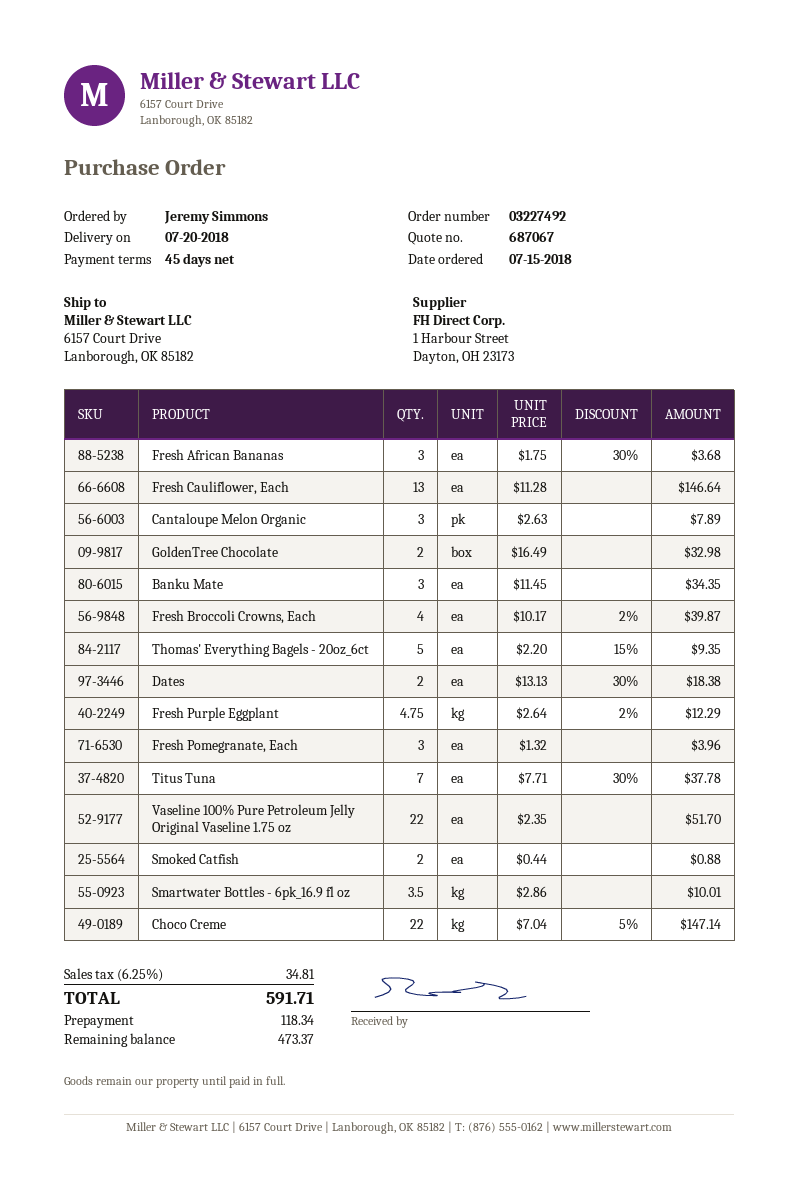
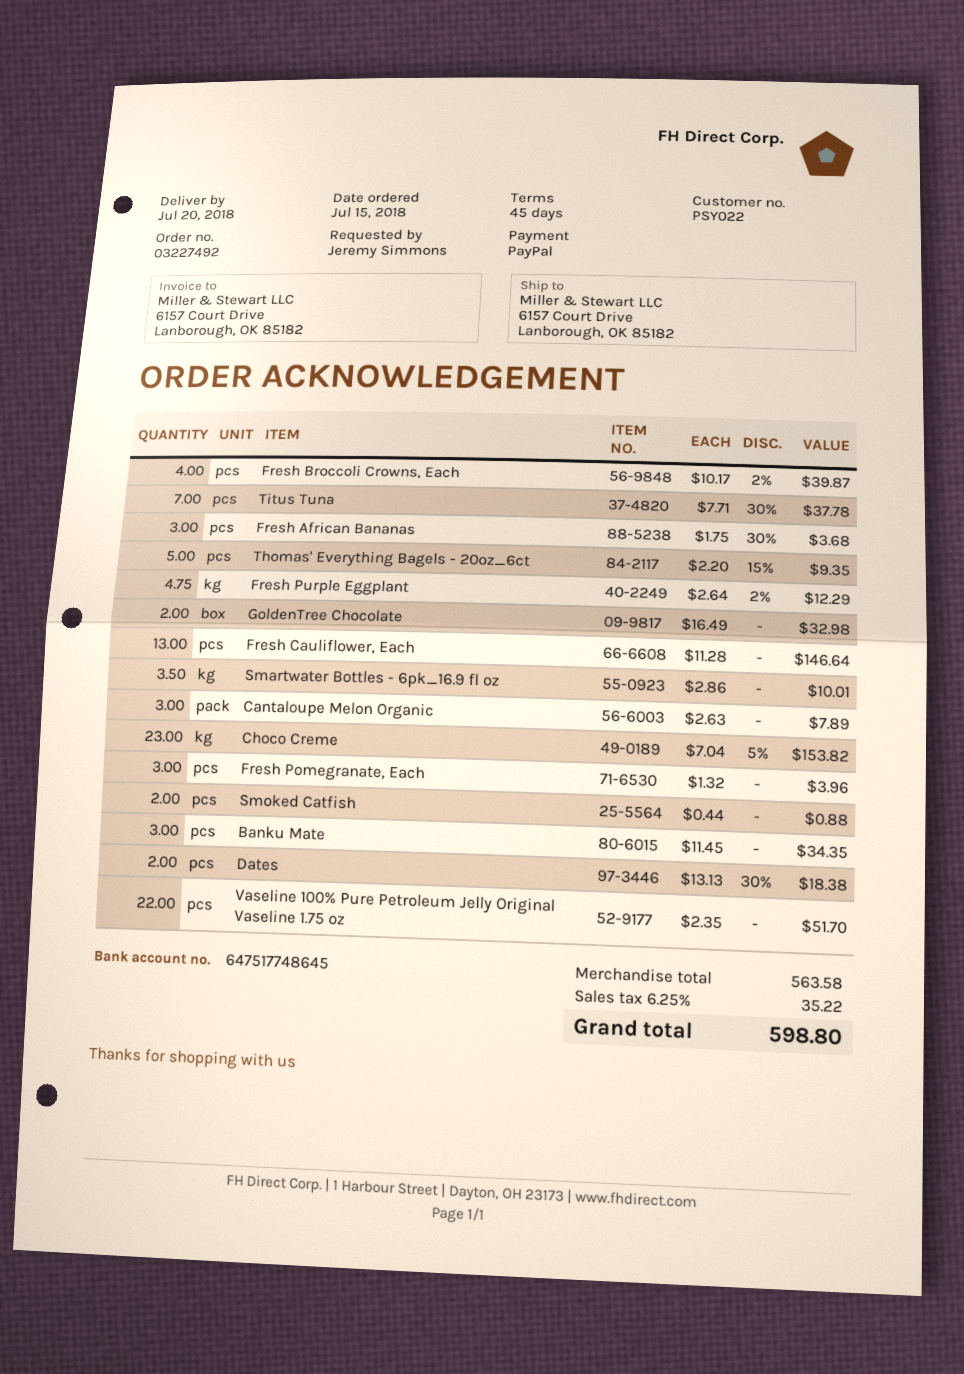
Choco Creme: 22 x 7.04 - 5% = 147.14 -> 23 x 7.04 - 5% = 153.82
tax: 6.25% = 34.81 -> 6.25% = 35.22
total: 591.71 -> 598.80

